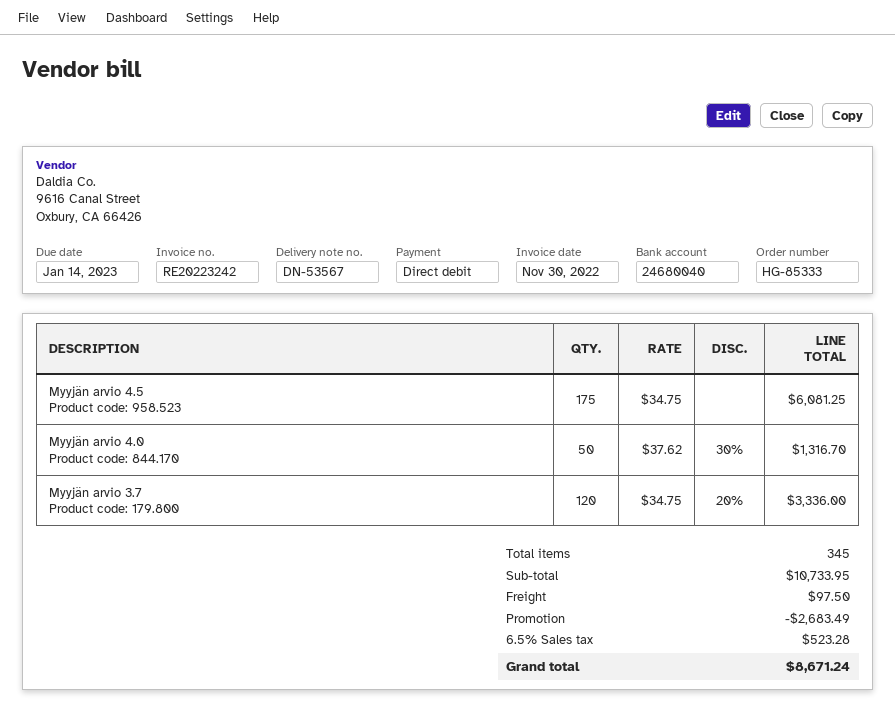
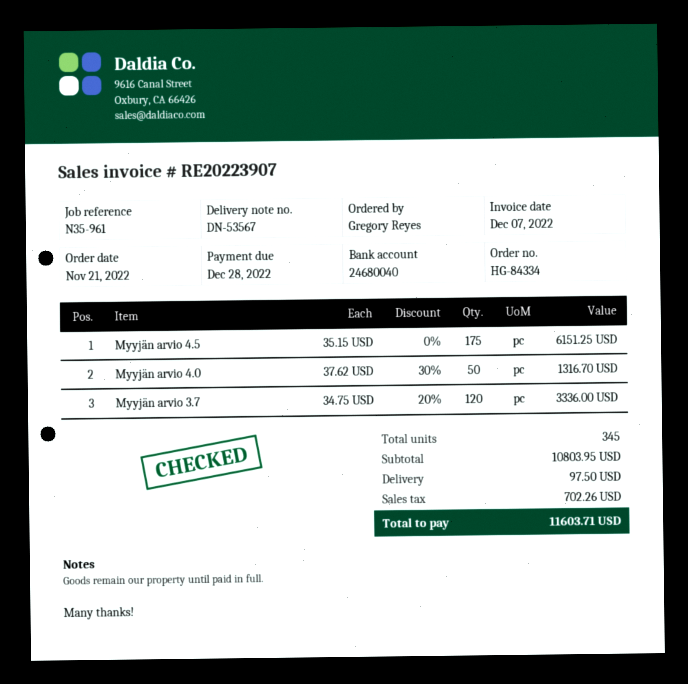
order number: HG-85333 -> HG-84334
invoice number: RE20223242 -> RE20223907
invoice date: 2022-11-30 -> 2022-12-07
due date: 2023-01-14 -> 2022-12-28
Myyjän arvio 4.5: 175 x 34.75 = 6081.25 -> 175 x 35.15 = 6151.25
subtotal: 10733.95 -> 10803.95
discount: 2683.49 -> none
tax: 523.28 -> 702.26
total: 8671.24 -> 11603.71

